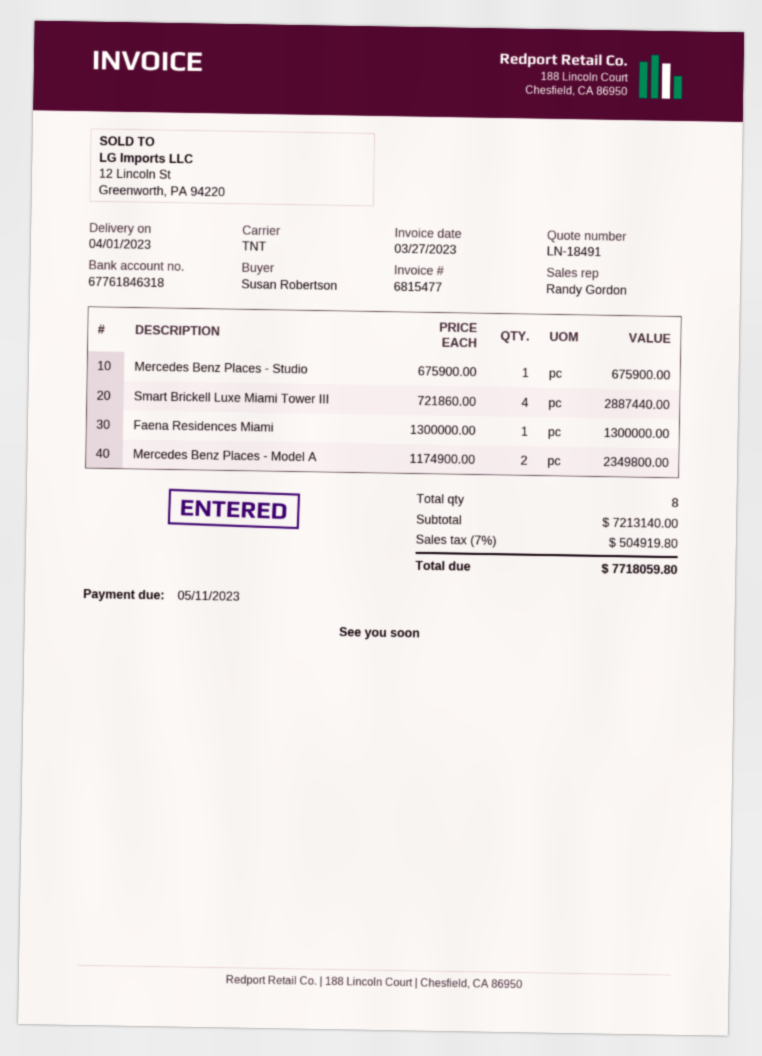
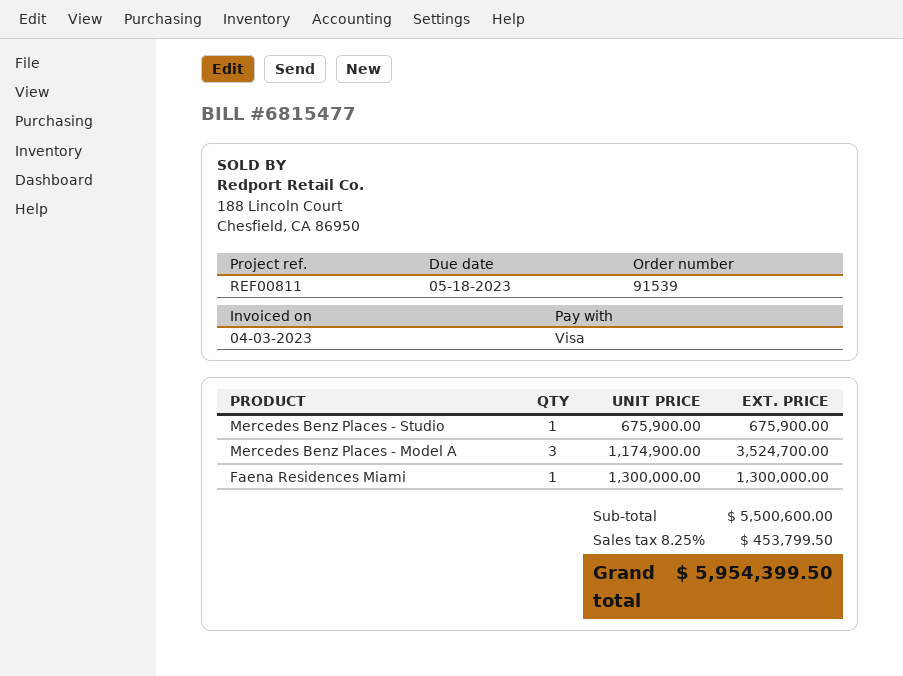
invoice date: 2023-03-27 -> 2023-04-03
due date: 2023-05-11 -> 2023-05-18
Smart Brickell Luxe Miami Tower III: 4 x 721860.00 = 2887440.00 -> none
Mercedes Benz Places - Model A: 2 x 1174900.00 = 2349800.00 -> 3 x 1174900.00 = 3524700.00
subtotal: 7213140.00 -> 5500600.00
tax: 7% = 504919.80 -> 8.25% = 453799.50
total: 7718059.80 -> 5954399.50

